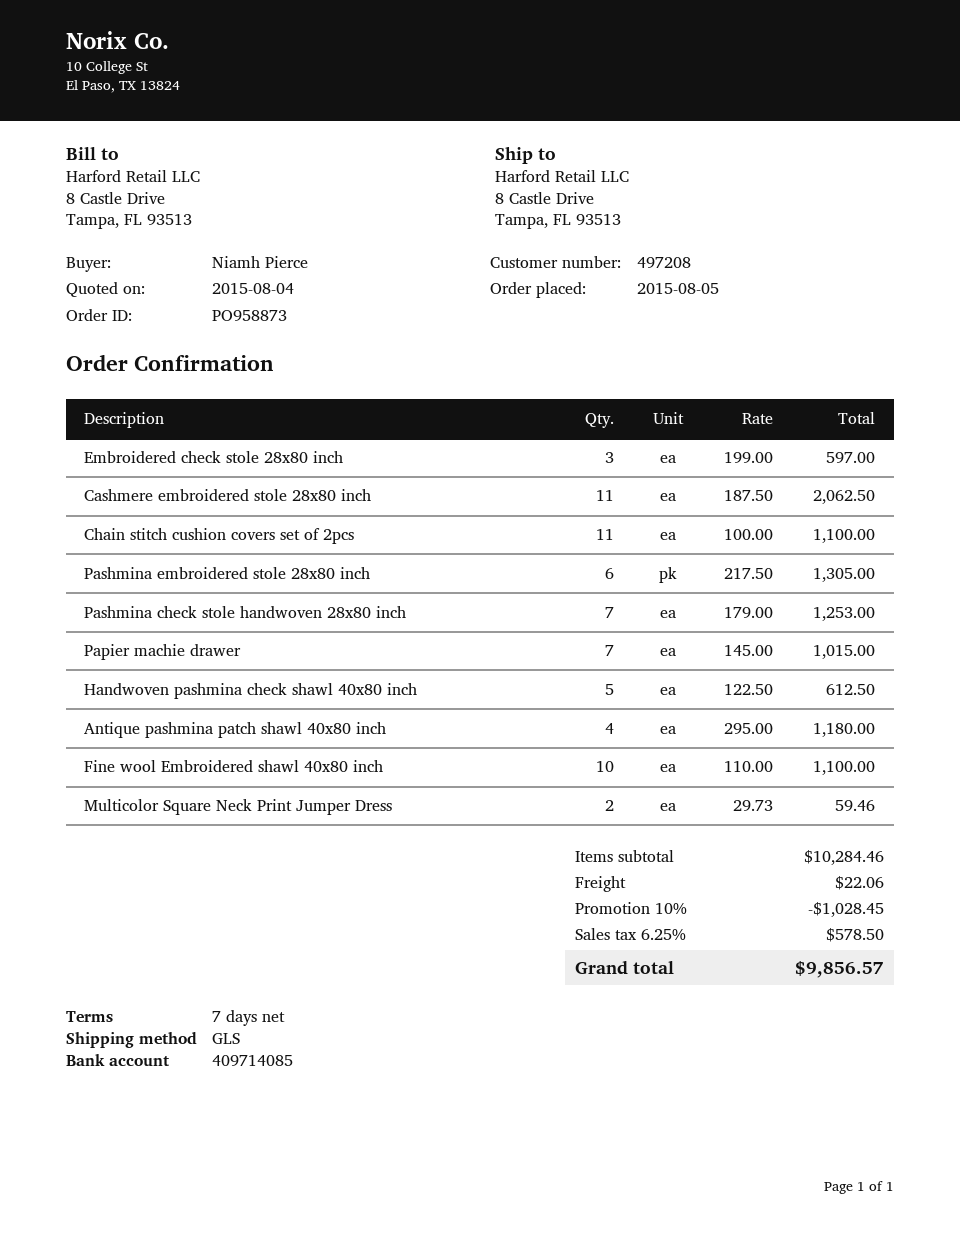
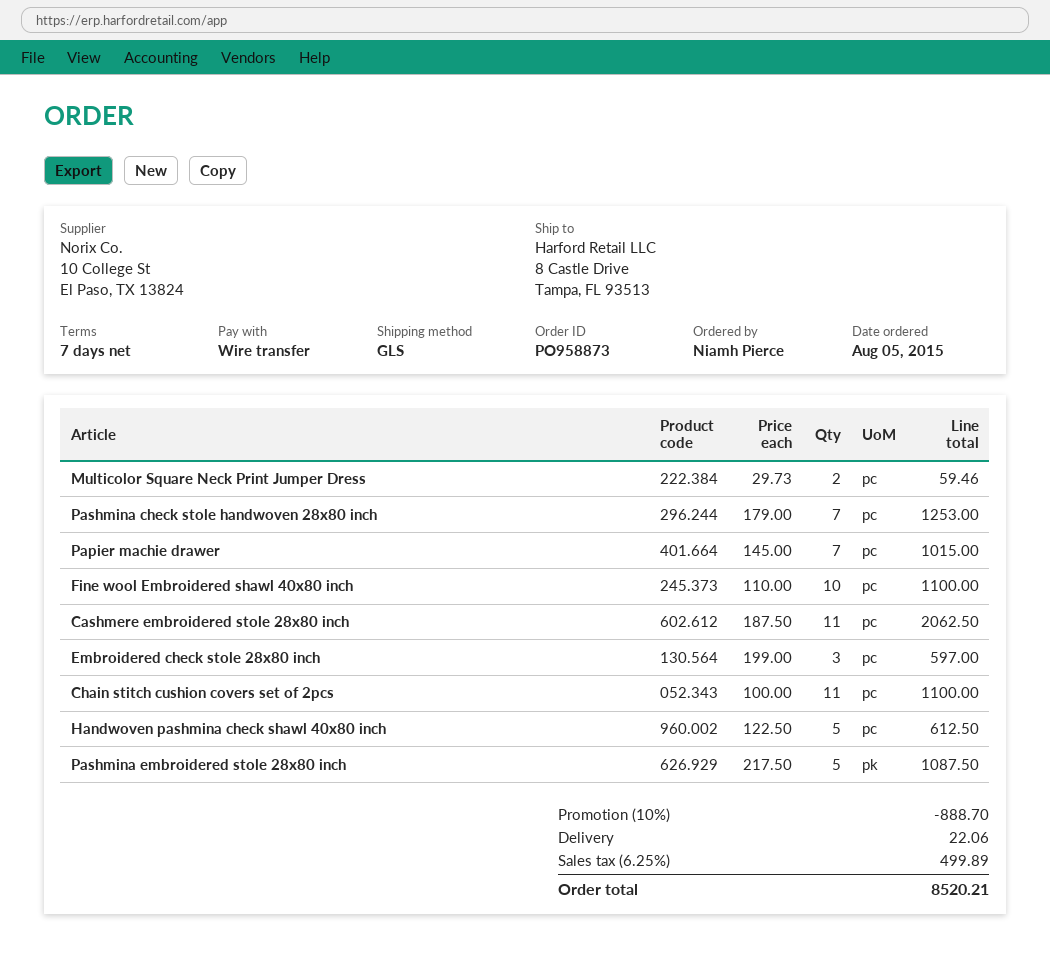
Pashmina embroidered stole 28x80 inch: 6 x 217.50 = 1305.00 -> 5 x 217.50 = 1087.50
Antique pashmina patch shawl 40x80 inch: 4 x 295.00 = 1180.00 -> none
discount: 10% = 1028.45 -> 10% = 888.70
tax: 6.25% = 578.50 -> 6.25% = 499.89
total: 9856.57 -> 8520.21

